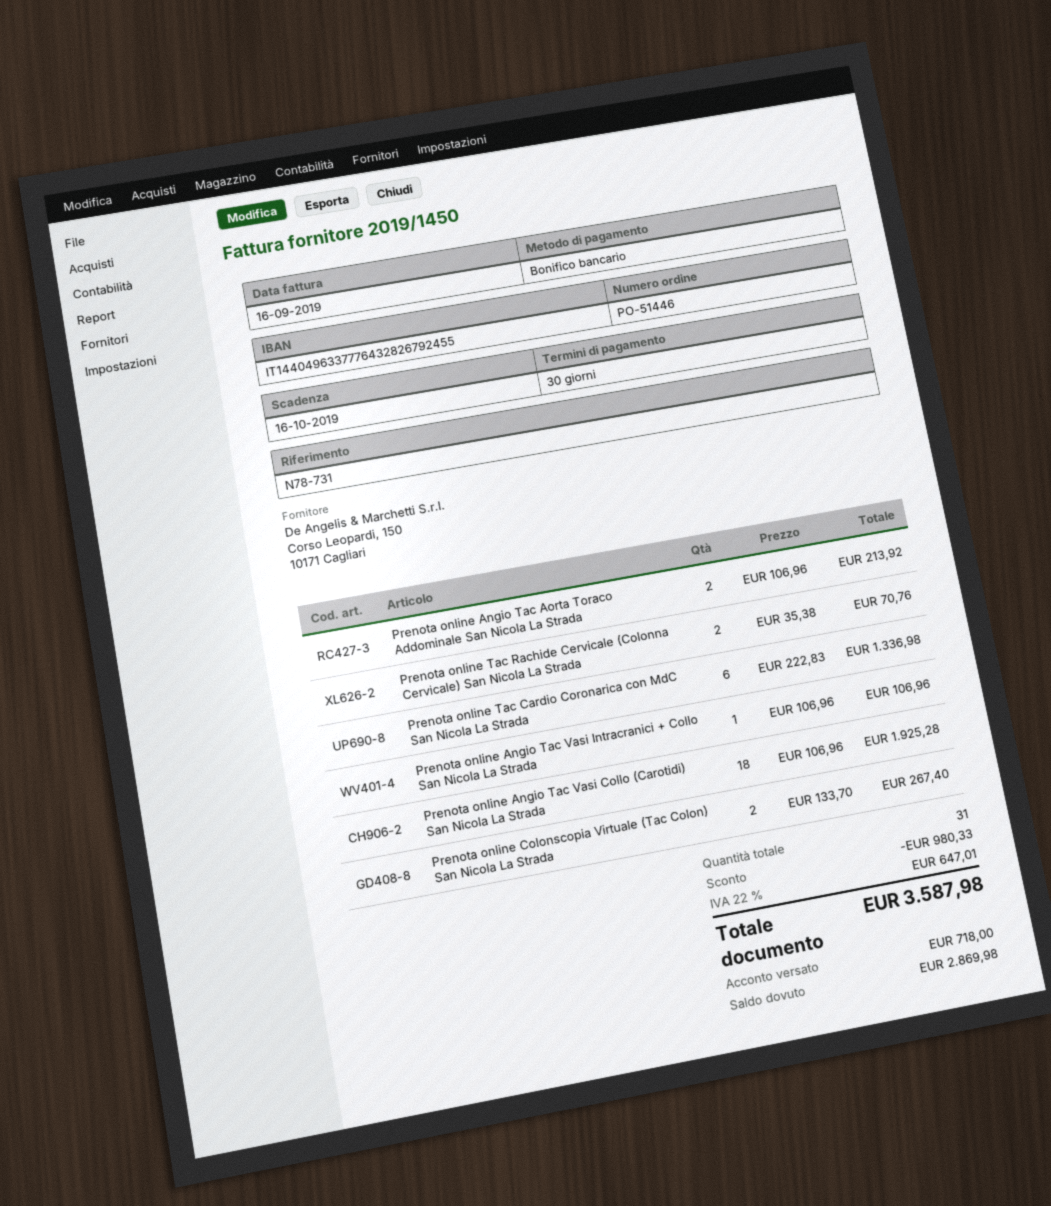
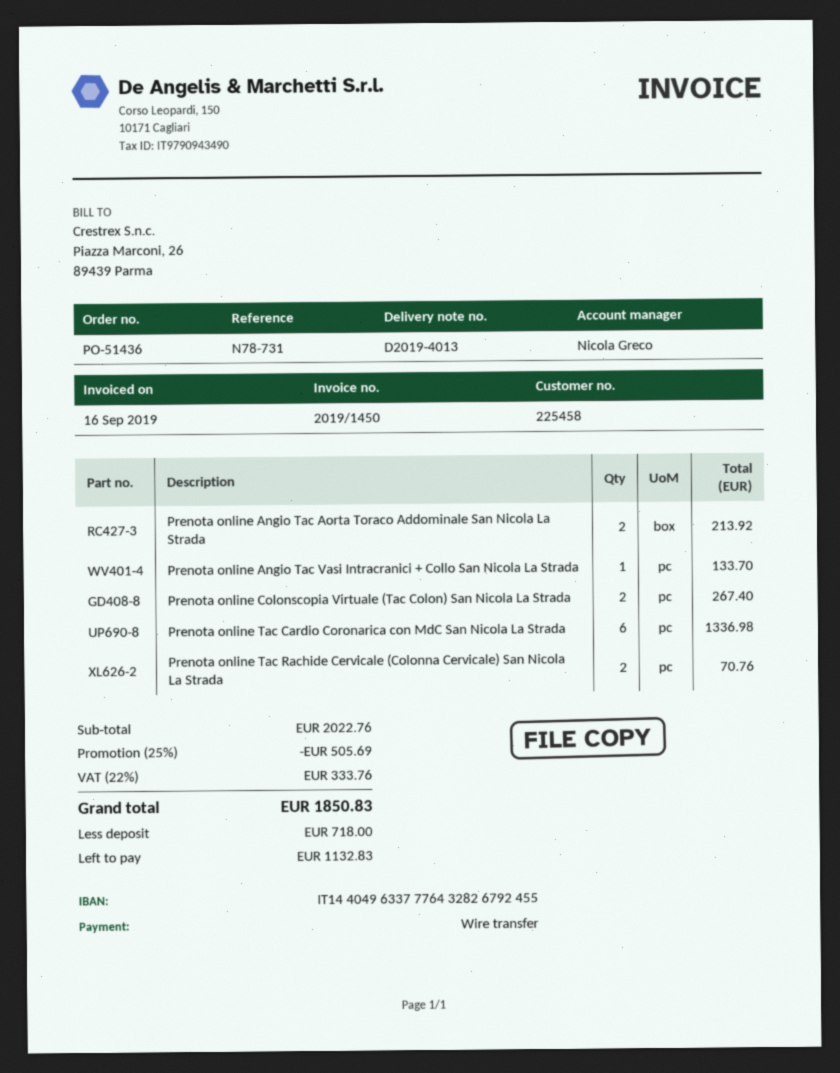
order number: PO-51446 -> PO-51436
Prenota online Angio Tac Vasi Intracranici + Collo San Nicola La Strada: 1 for 106.96 -> 1 for 133.70
Prenota online Angio Tac Vasi Collo (Carotidi) San Nicola La Strada: 18 for 1925.28 -> none
discount: 980.33 -> 505.69
tax: 22% = 647.01 -> 22% = 333.76
total: 3587.98 -> 1850.83
balance: 2869.98 -> 1132.83

